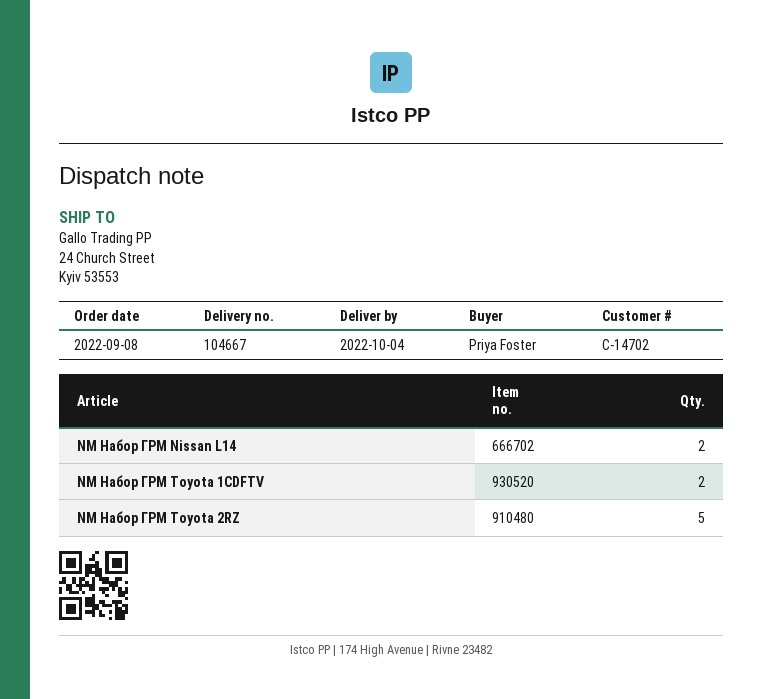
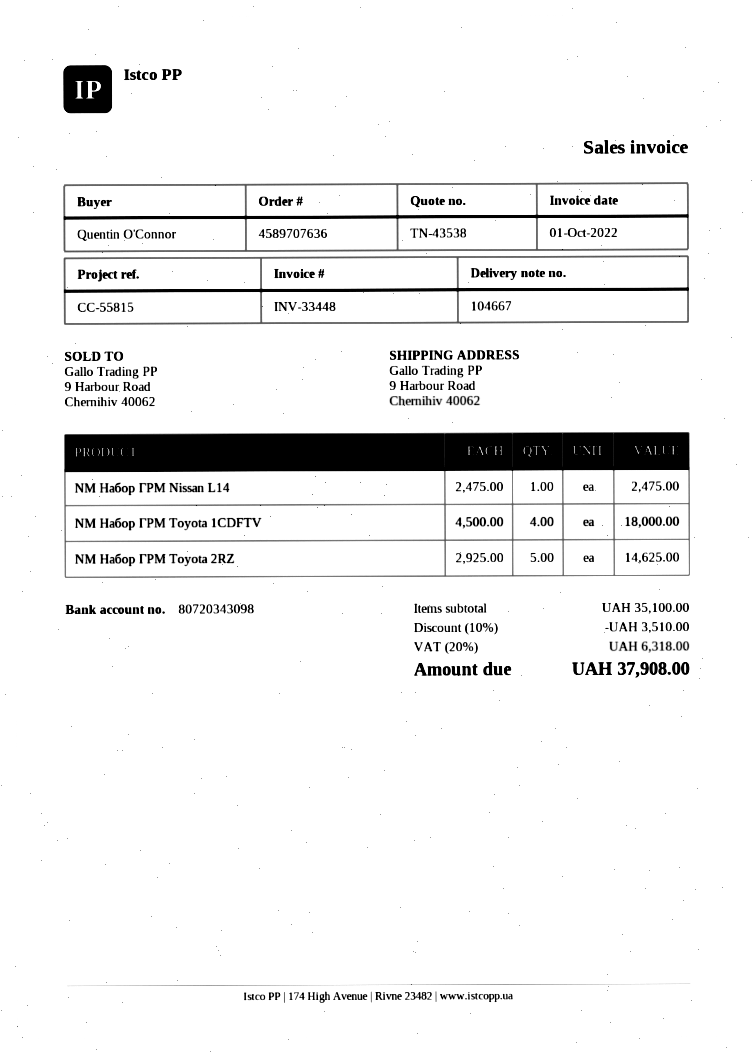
ordered by: Priya Foster -> Quentin O'Connor
ship to: 24 Church Street, Kyiv 53553 -> 9 Harbour Road, Chernihiv 40062
NM Набор ГРМ Nissan L14: 2 -> 1
NM Набор ГРМ Toyota 1CDFTV: 2 -> 4

